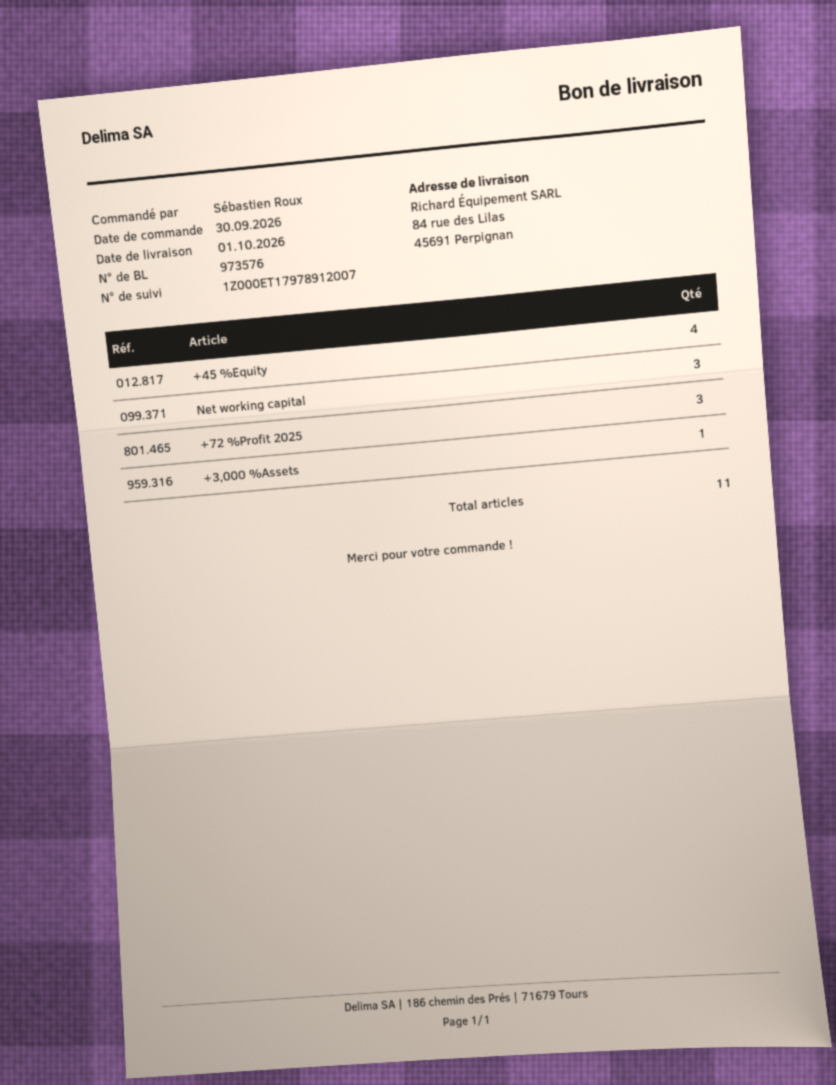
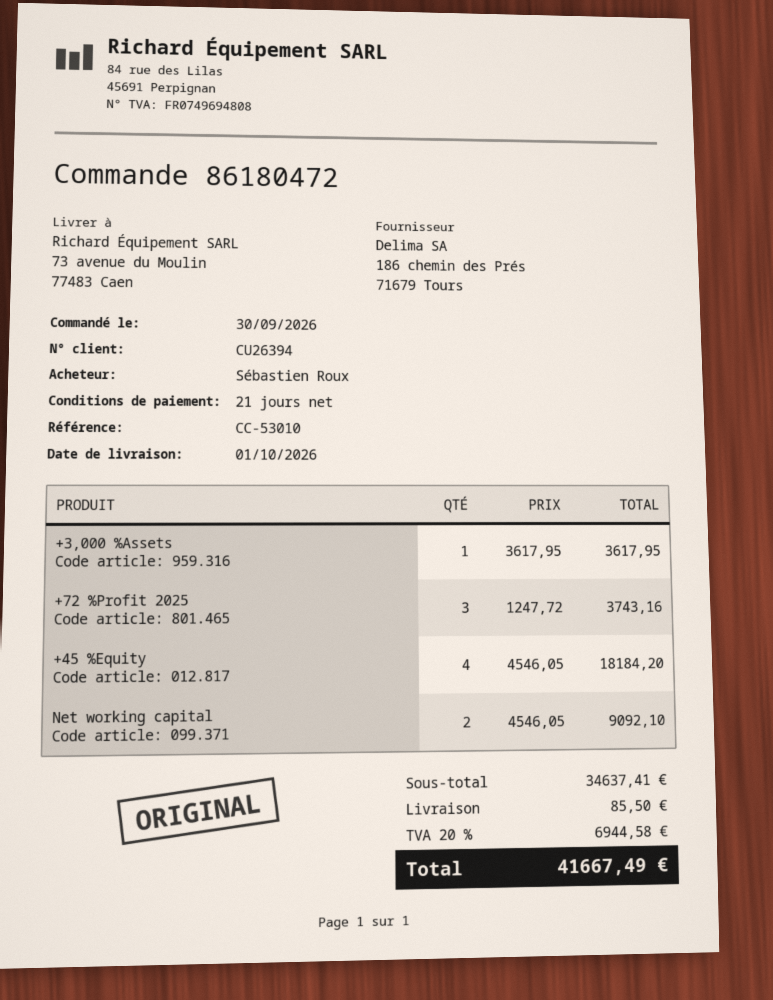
ship to: 84 rue des Lilas, 45691 Perpignan -> 73 avenue du Moulin, 77483 Caen
Net working capital: 3 -> 2

